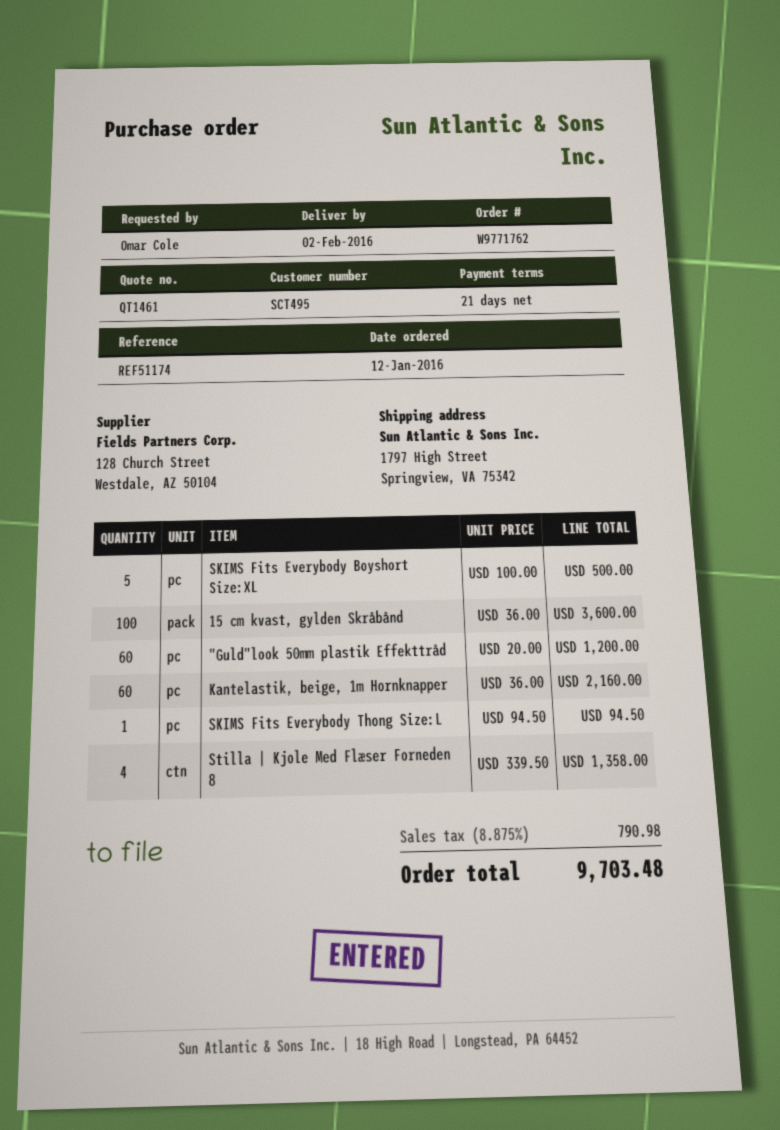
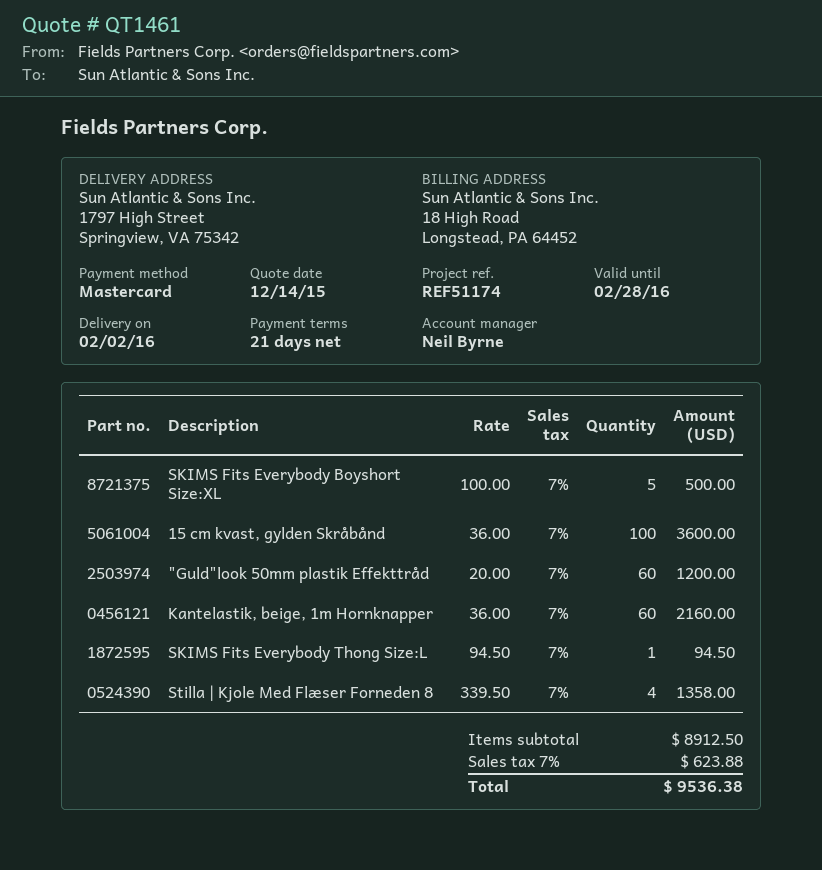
tax: 8.875% = 790.98 -> 7% = 623.88
total: 9703.48 -> 9536.38

